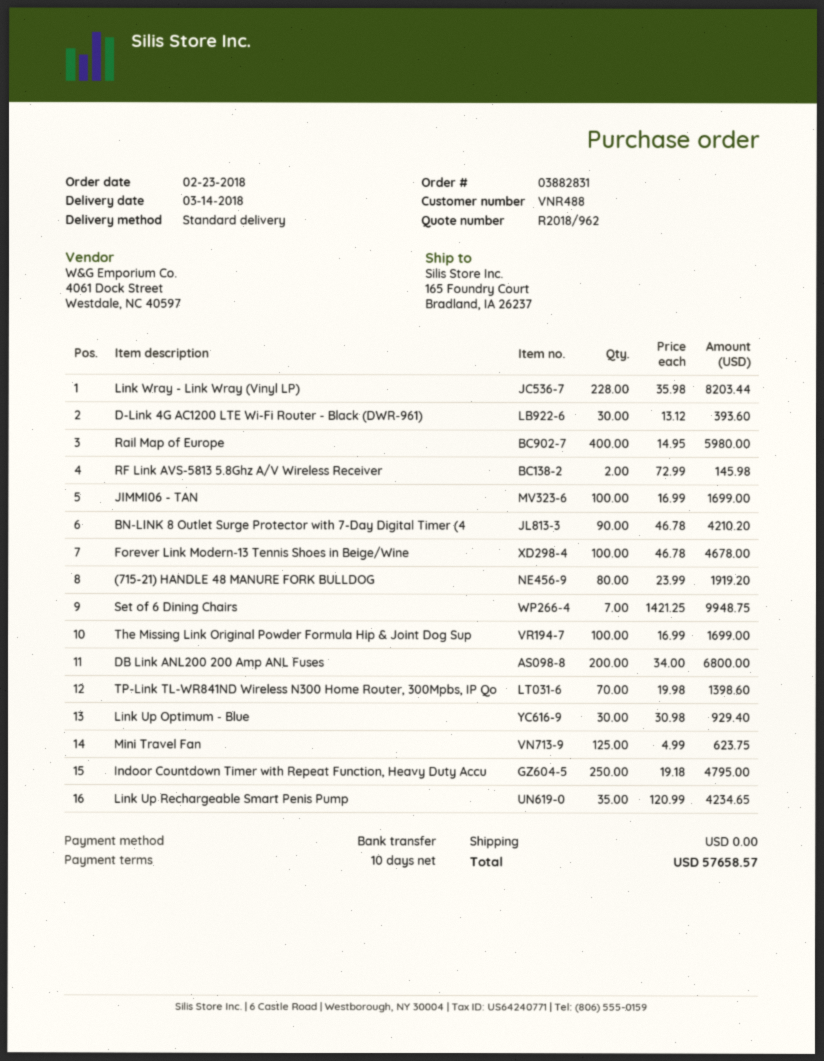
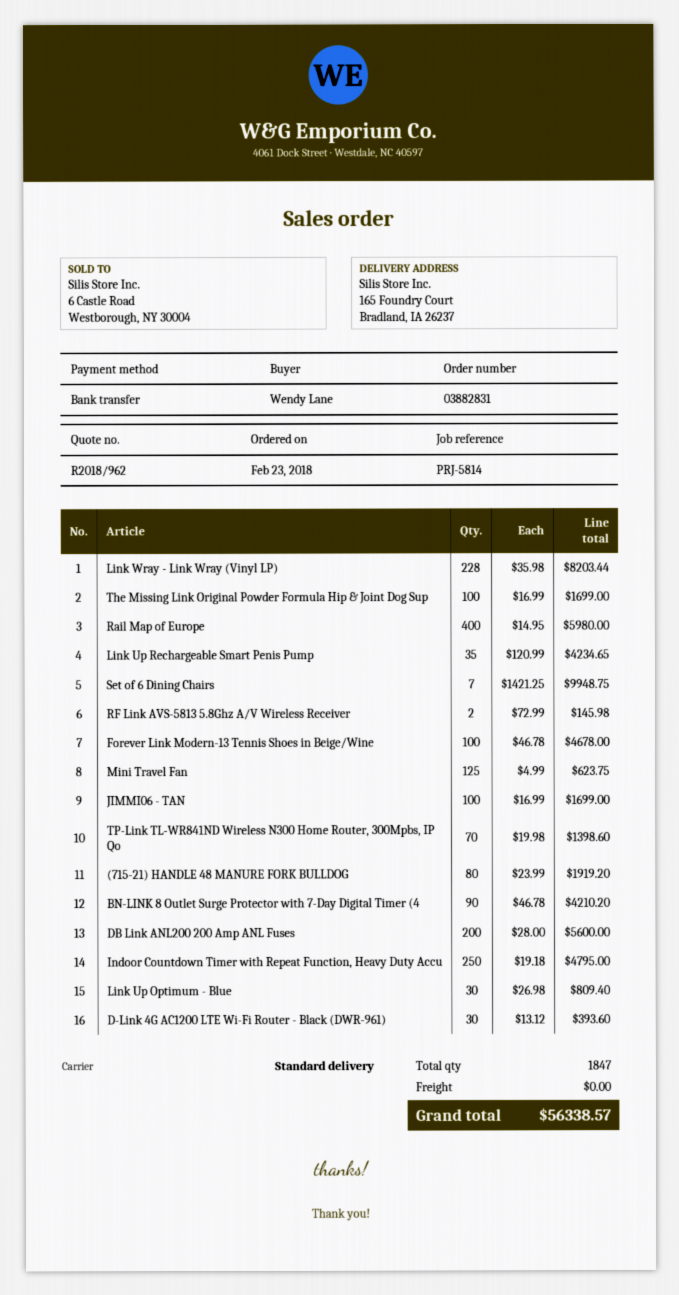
DB Link ANL200 200 Amp ANL Fuses: 200 x 34.00 = 6800.00 -> 200 x 28.00 = 5600.00
Link Up Optimum - Blue: 30 x 30.98 = 929.40 -> 30 x 26.98 = 809.40
total: 57658.57 -> 56338.57

